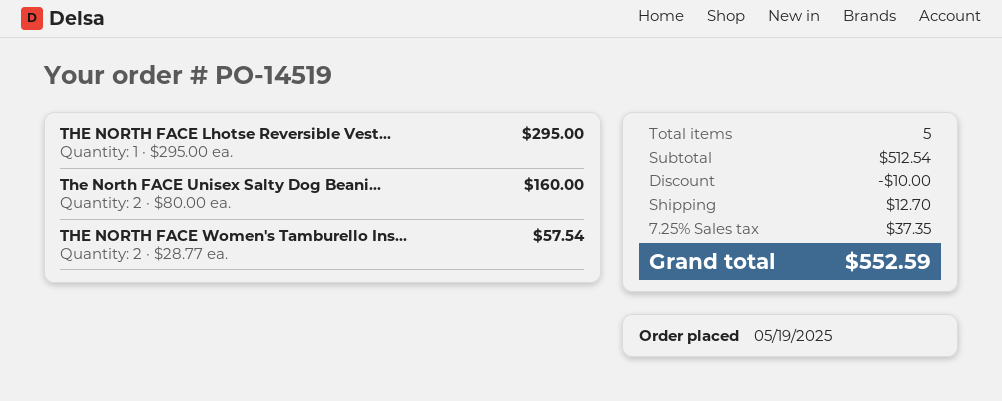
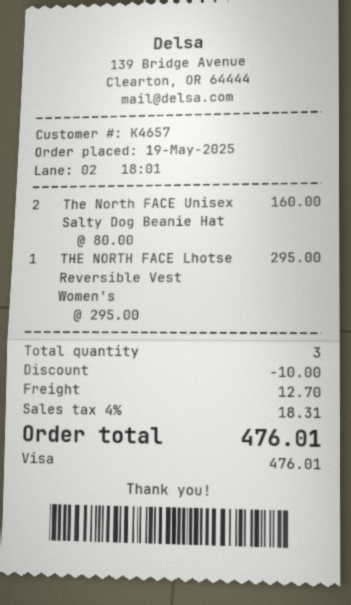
THE NORTH FACE Women's Tamburello Ins...: 2 x 28.77 = 57.54 -> none
total quantity: 5 -> 3
tax: 7.25% = 37.35 -> 4% = 18.31
total: 552.59 -> 476.01

